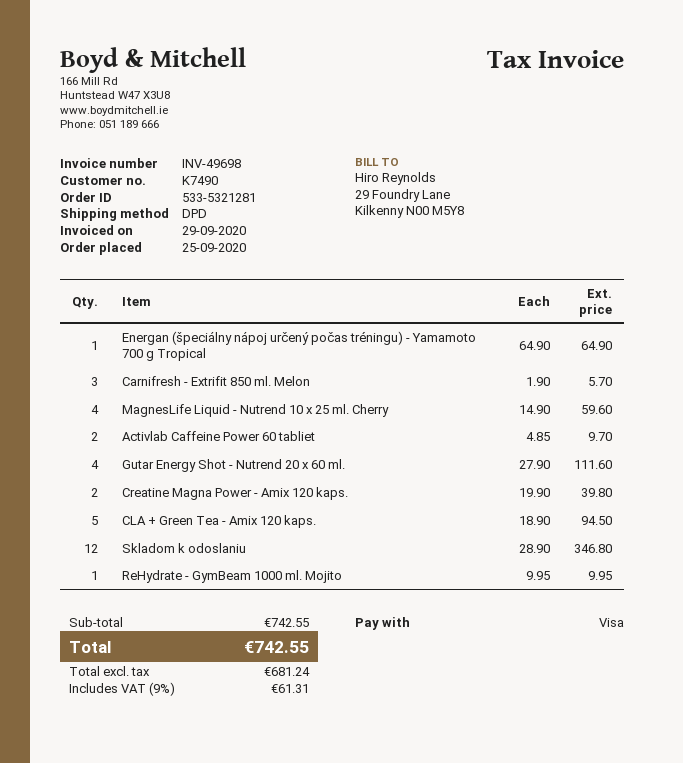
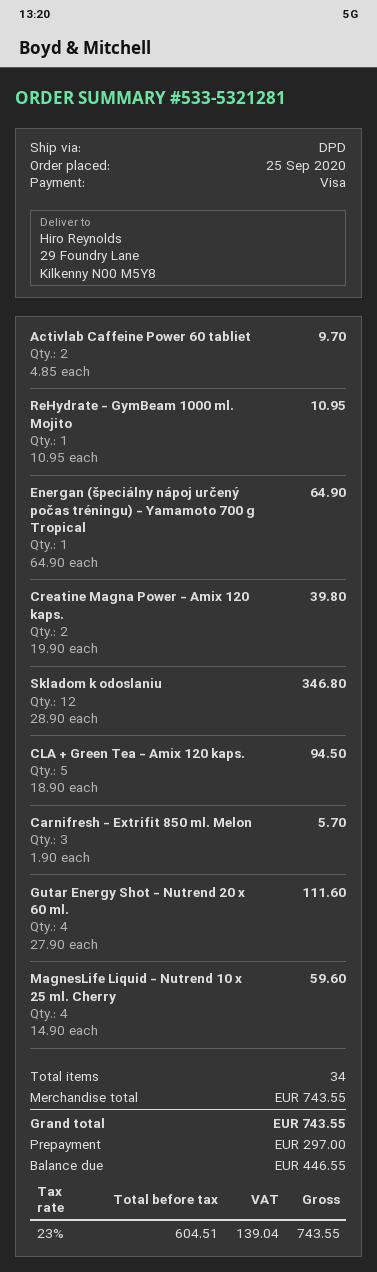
ReHydrate - GymBeam 1000 ml. Mojito: 1 x 9.95 = 9.95 -> 1 x 10.95 = 10.95
subtotal: 742.55 -> 743.55
net: 681.24 -> 604.51
tax: 9% = 61.31 -> 23% = 139.04
total: 742.55 -> 743.55

